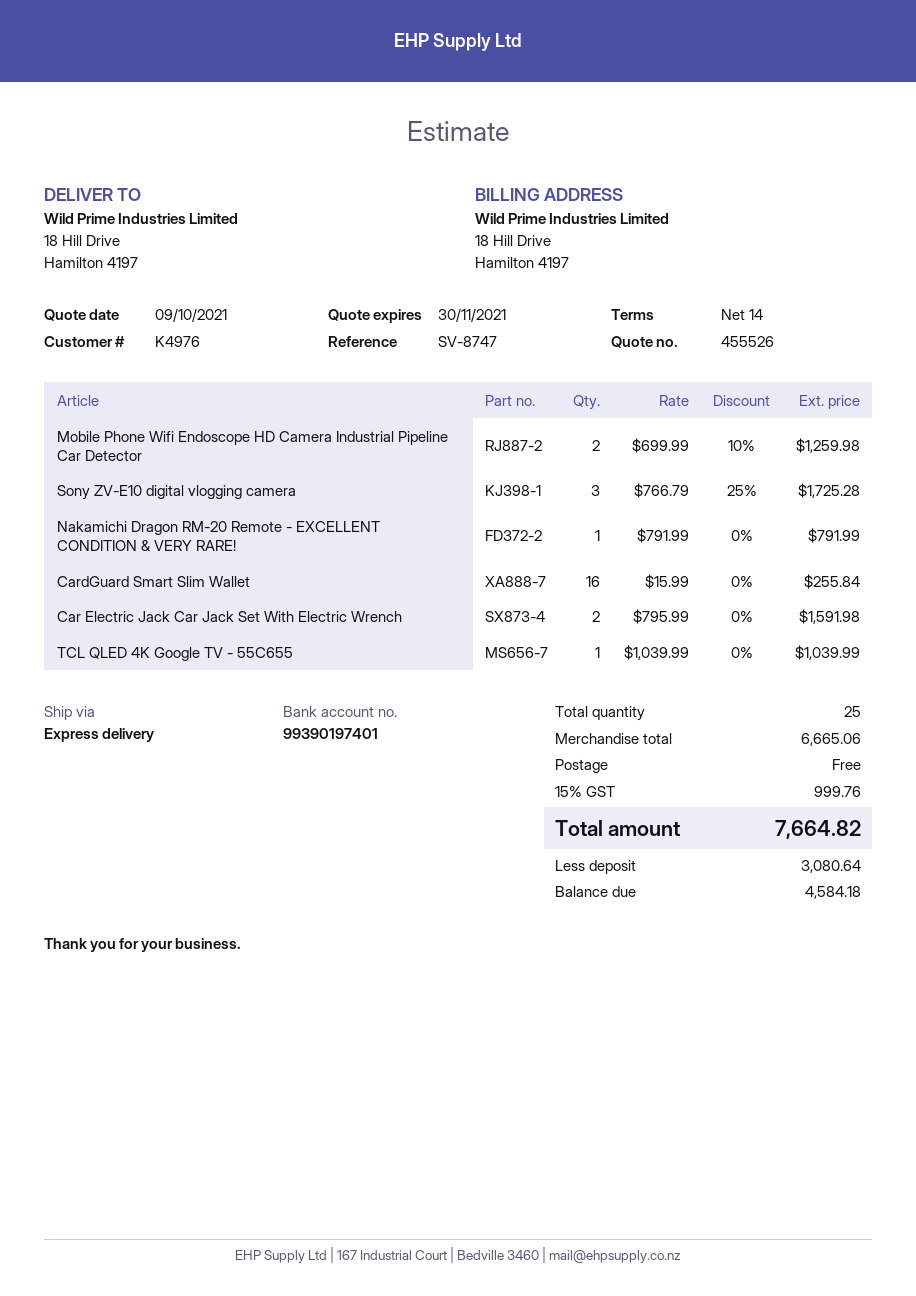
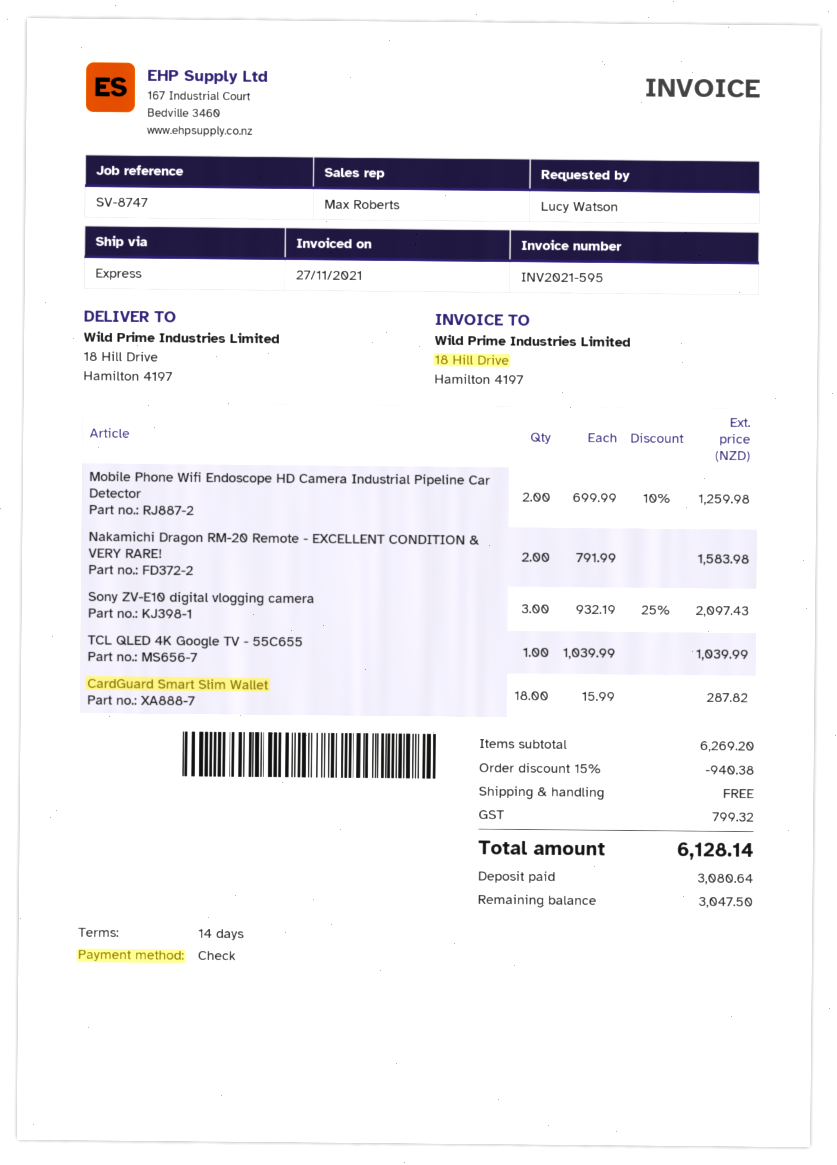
Sony ZV-E10 digital vlogging camera: 3 x 766.79 - 25% = 1725.28 -> 3 x 932.19 - 25% = 2097.43
Nakamichi Dragon RM-20 Remote - EXCELLENT CONDITION & VERY RARE!: 1 x 791.99 = 791.99 -> 2 x 791.99 = 1583.98
CardGuard Smart Slim Wallet: 16 x 15.99 = 255.84 -> 18 x 15.99 = 287.82
Car Electric Jack Car Jack Set With Electric Wrench: 2 x 795.99 = 1591.98 -> none
subtotal: 6665.06 -> 6269.20
discount: none -> 15% = 940.38
tax: 999.76 -> 799.32
total: 7664.82 -> 6128.14
balance: 4584.18 -> 3047.50

